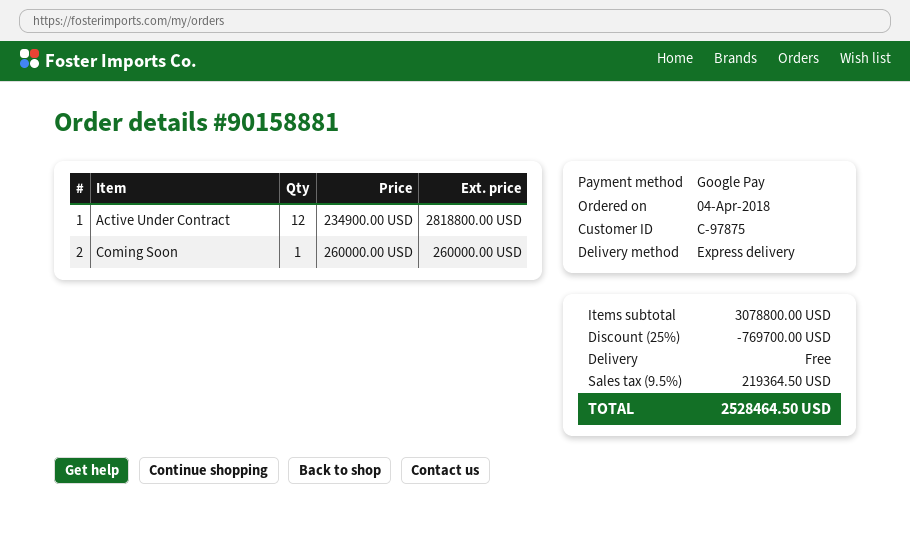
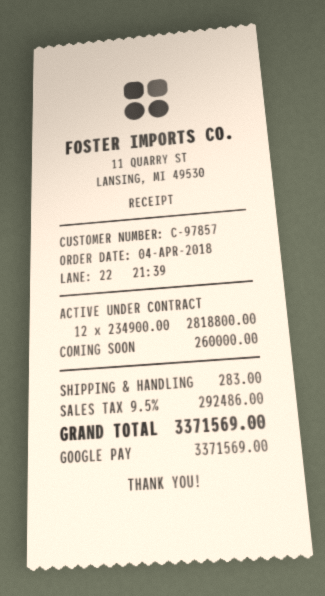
customer number: C-97875 -> C-97857
discount: 25% = 769700.00 -> none
shipping: 0.00 -> 283.00
tax: 9.5% = 219364.50 -> 9.5% = 292486.00
total: 2528464.50 -> 3371569.00

